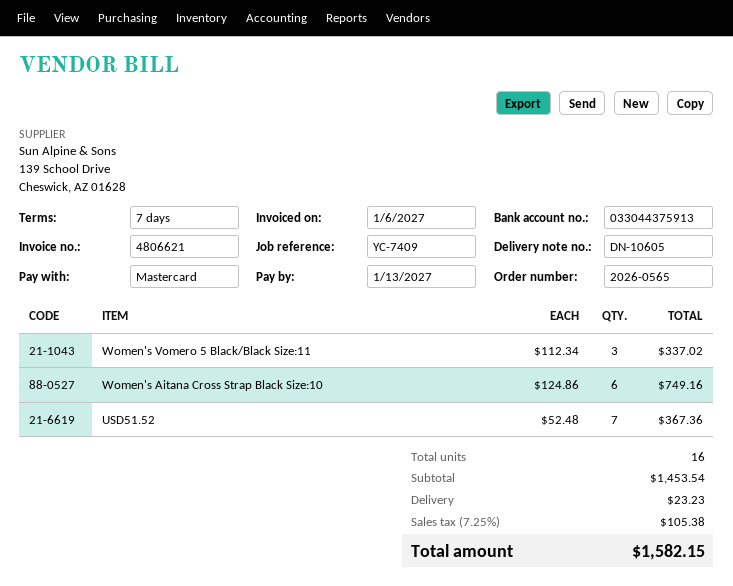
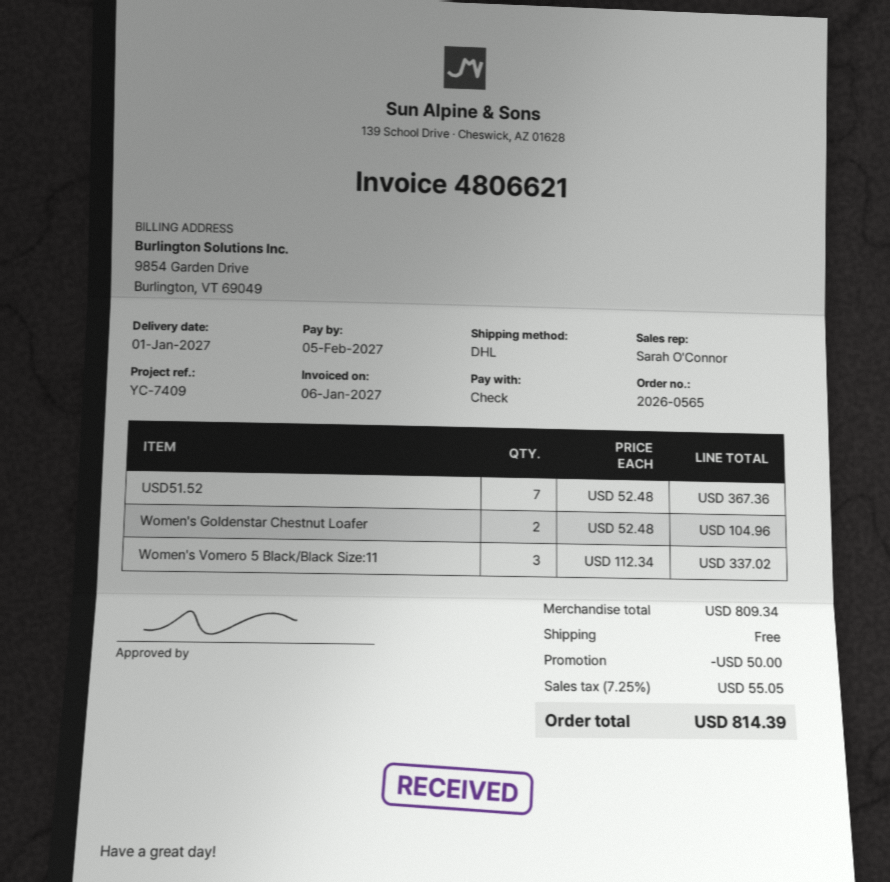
due date: 2027-01-13 -> 2027-02-05
payment method: Mastercard -> cheque
Women's Aitana Cross Strap Black Size:10: 6 x 124.86 = 749.16 -> none
Women's Goldenstar Chestnut Loafer: none -> 2 x 52.48 = 104.96
subtotal: 1453.54 -> 809.34
discount: none -> 50.00
shipping: 23.23 -> 0.00
tax: 7.25% = 105.38 -> 7.25% = 55.05
total: 1582.15 -> 814.39

